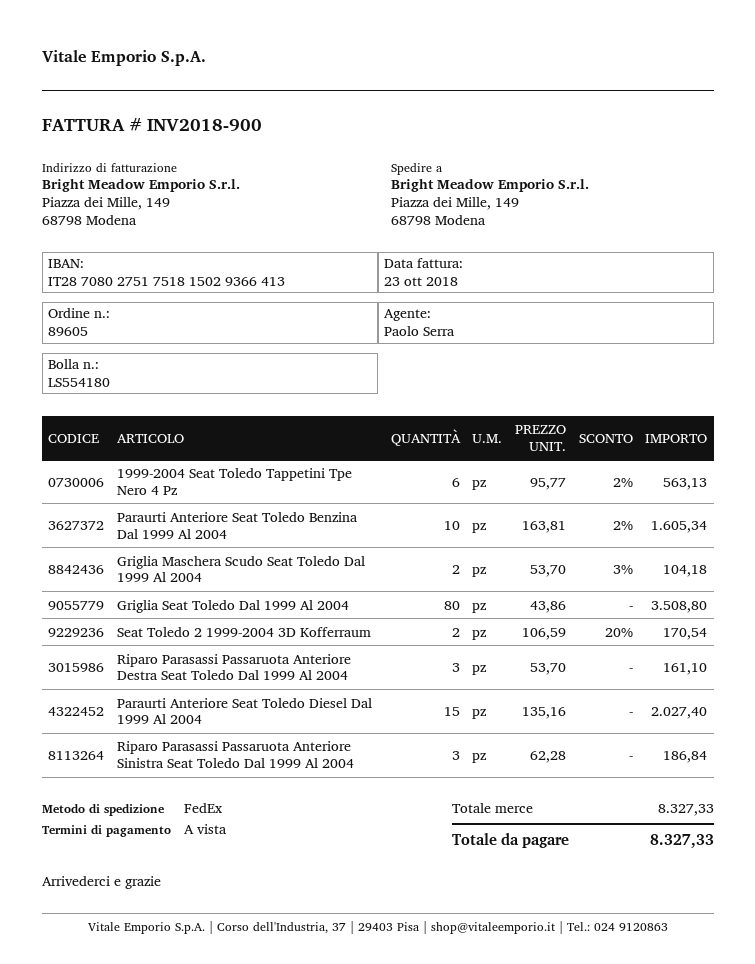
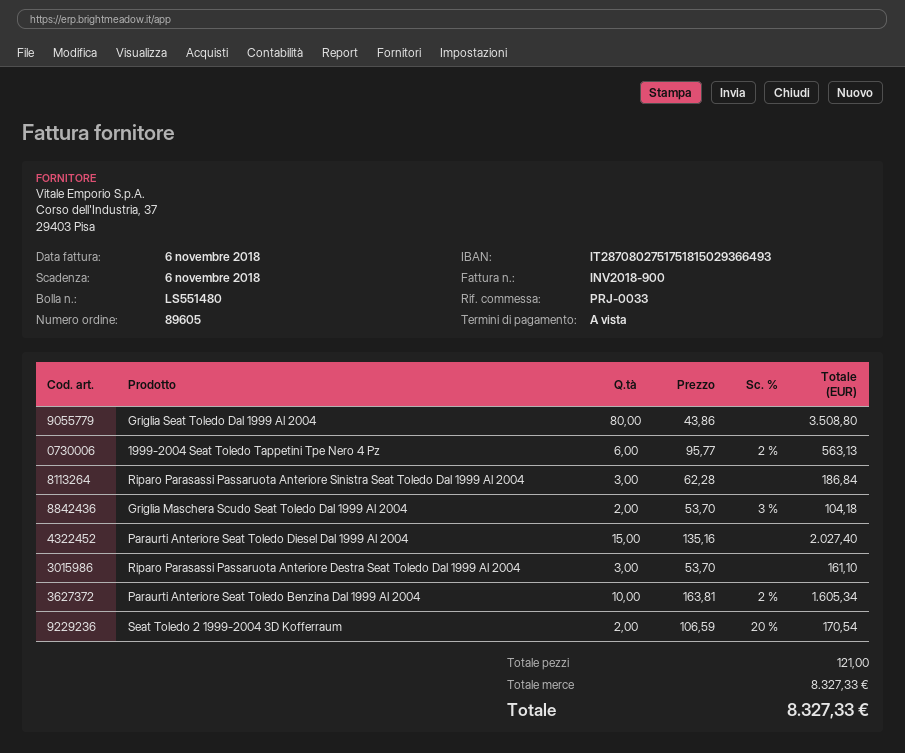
delivery note number: LS554180 -> LS551480
invoice date: 2018-10-23 -> 2018-11-06
bank account: IT2870802751751815029366413 -> IT2870802751751815029366493

